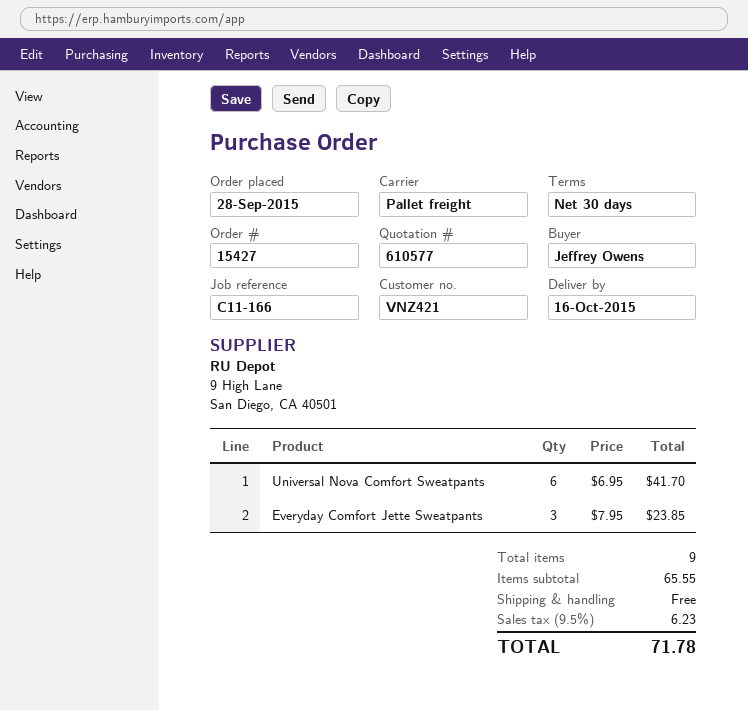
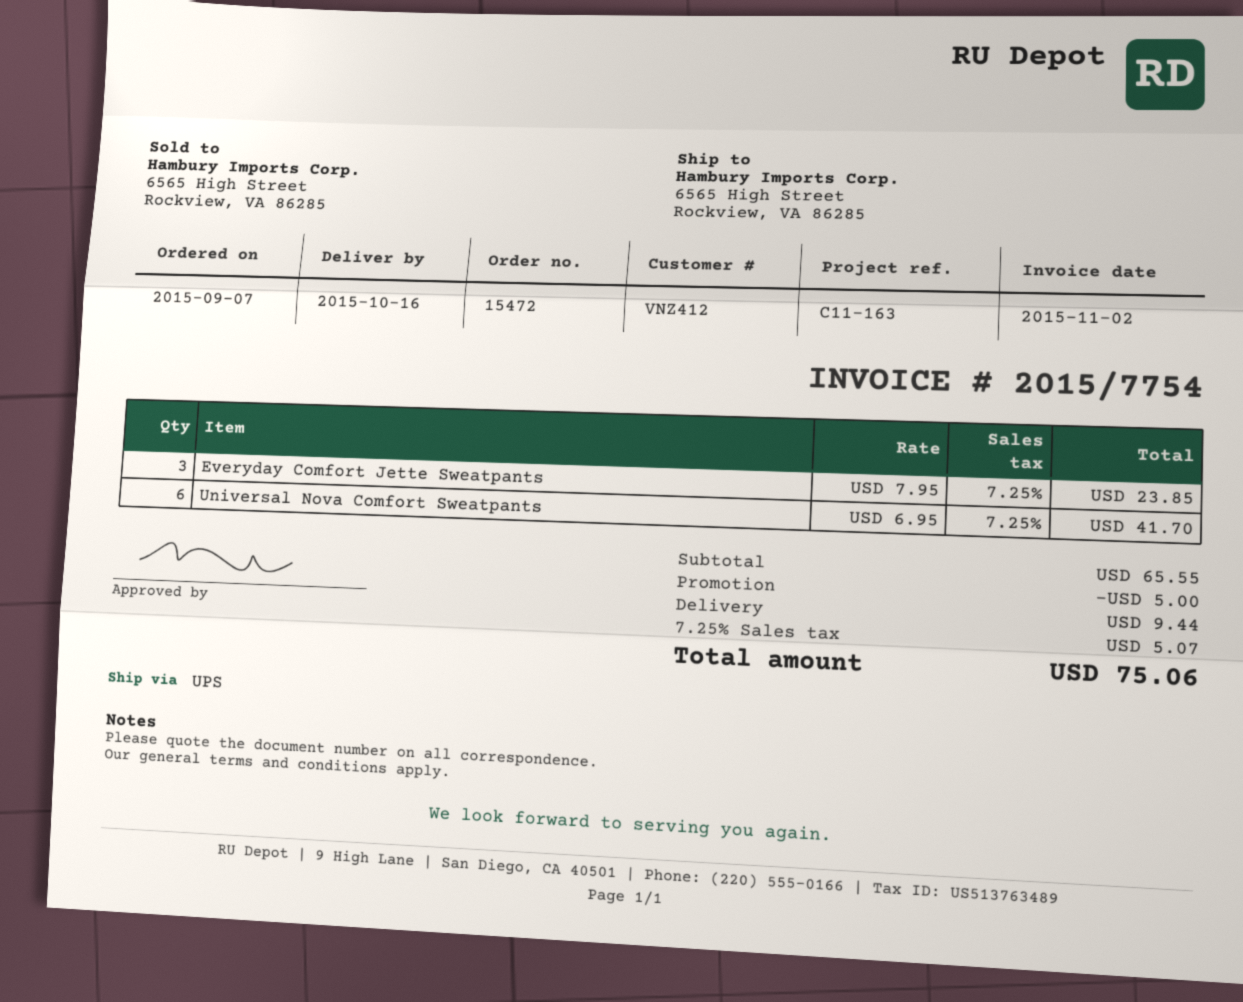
order number: 15427 -> 15472
order date: 2015-09-28 -> 2015-09-07
customer number: VNZ421 -> VNZ412
reference: C11-166 -> C11-163
shipping method: pallet freight -> UPS
discount: none -> 5.00
shipping: 0.00 -> 9.44
tax: 9.5% = 6.23 -> 7.25% = 5.07
total: 71.78 -> 75.06

